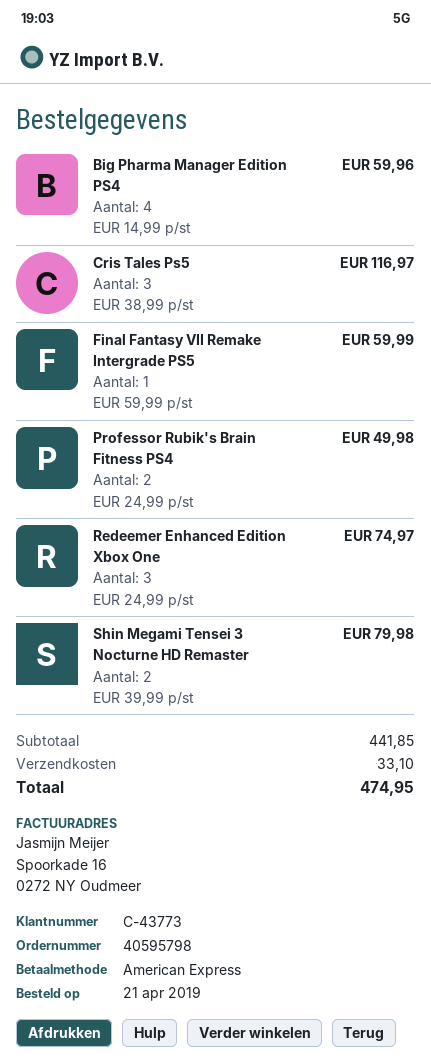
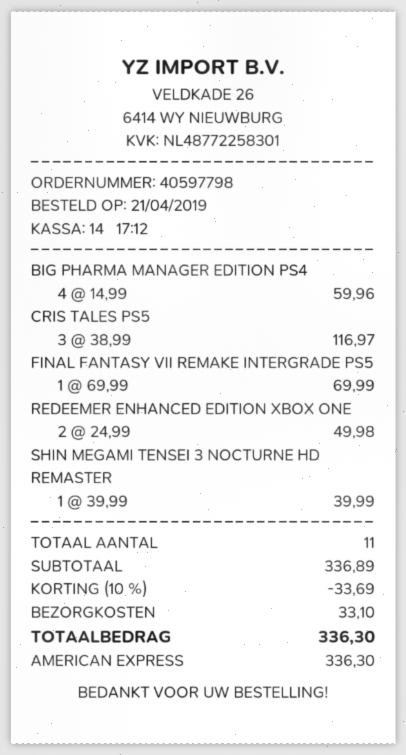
order number: 40595798 -> 40597798
Final Fantasy VII Remake Intergrade PS5: 1 x 59.99 = 59.99 -> 1 x 69.99 = 69.99
Professor Rubik's Brain Fitness PS4: 2 x 24.99 = 49.98 -> none
Redeemer Enhanced Edition Xbox One: 3 x 24.99 = 74.97 -> 2 x 24.99 = 49.98
Shin Megami Tensei 3 Nocturne HD Remaster: 2 x 39.99 = 79.98 -> 1 x 39.99 = 39.99
subtotal: 441.85 -> 336.89
discount: none -> 10% = 33.69
total: 474.95 -> 336.30

